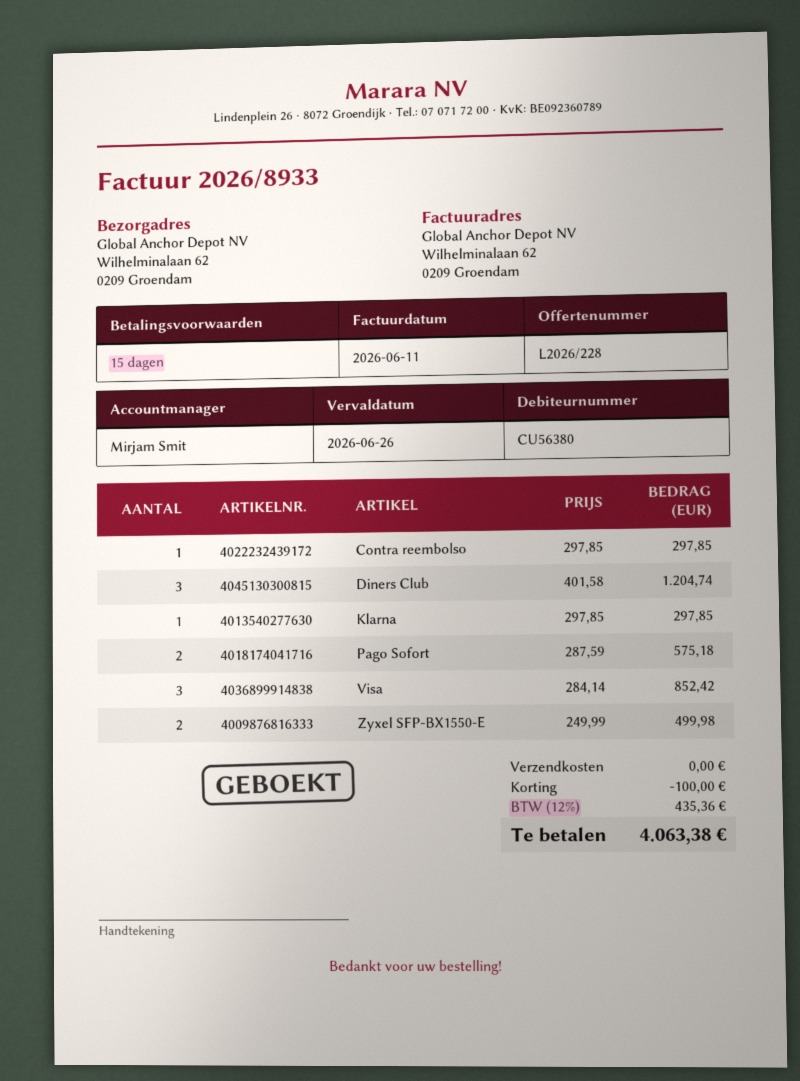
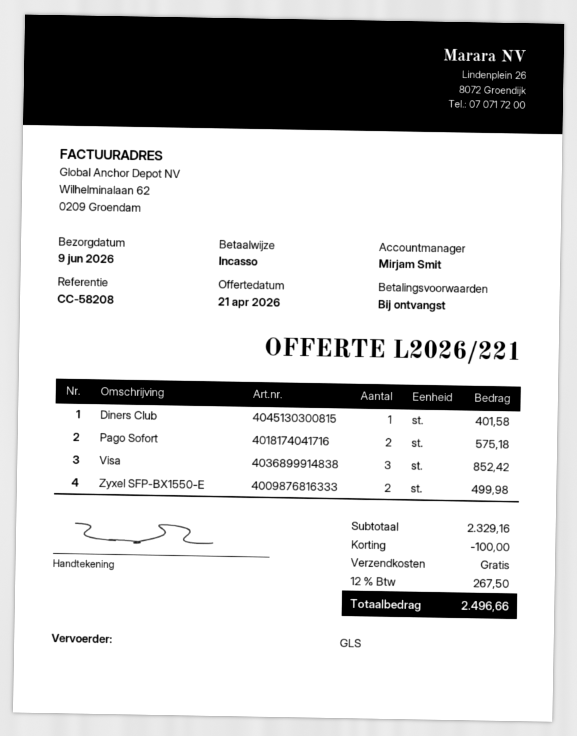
quote number: L2026/228 -> L2026/221
payment terms: 15 days -> on receipt
Contra reembolso: 1 for 297.85 -> none
Diners Club: 3 for 1204.74 -> 1 for 401.58
Klarna: 1 for 297.85 -> none
tax: 12% = 435.36 -> 12% = 267.50
total: 4063.38 -> 2496.66

